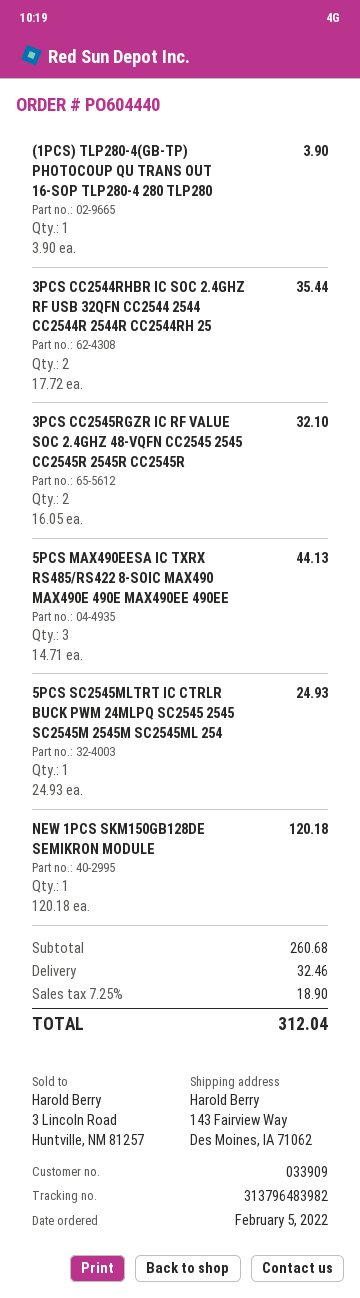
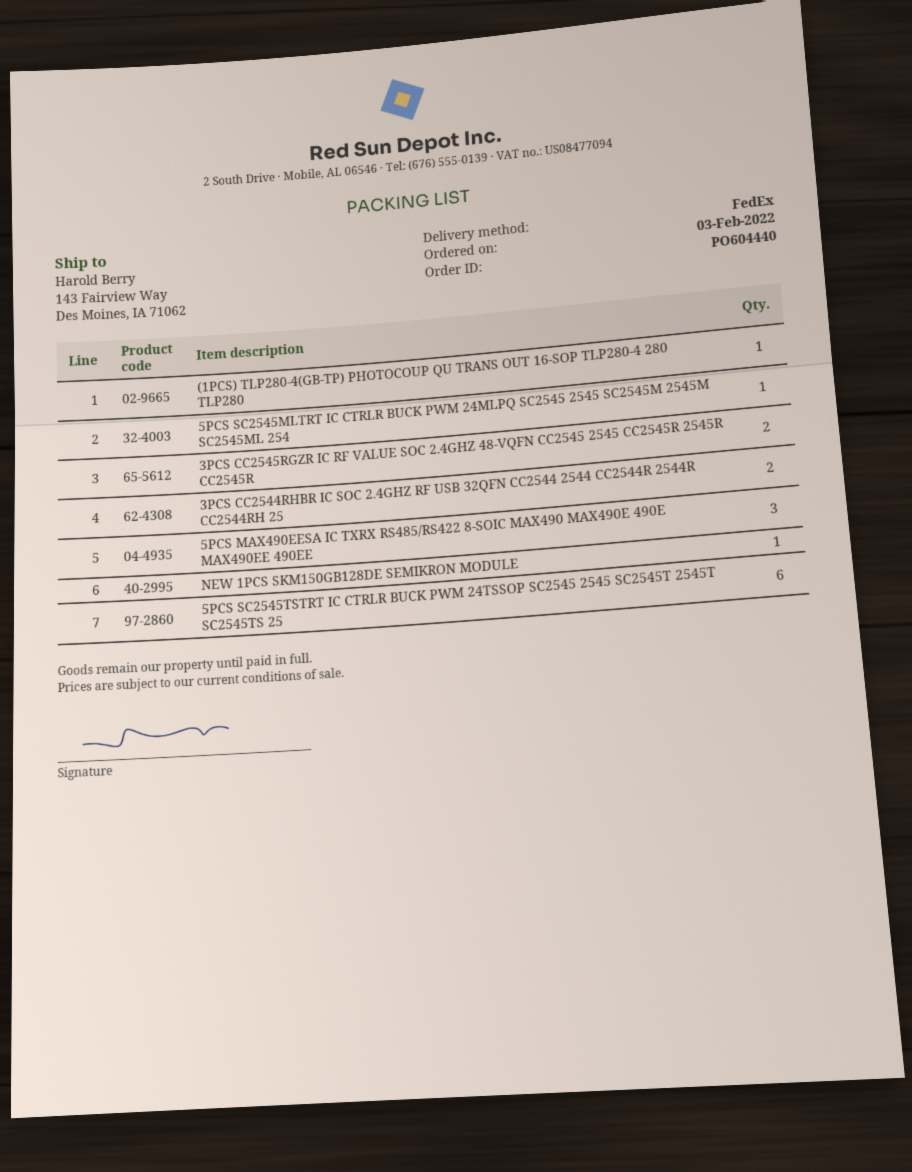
order date: 2022-02-05 -> 2022-02-03
5PCS SC2545TSTRT IC CTRLR BUCK PWM 24TSSOP SC2545 2545 SC2545T 2545T SC2545TS 25: none -> 6

